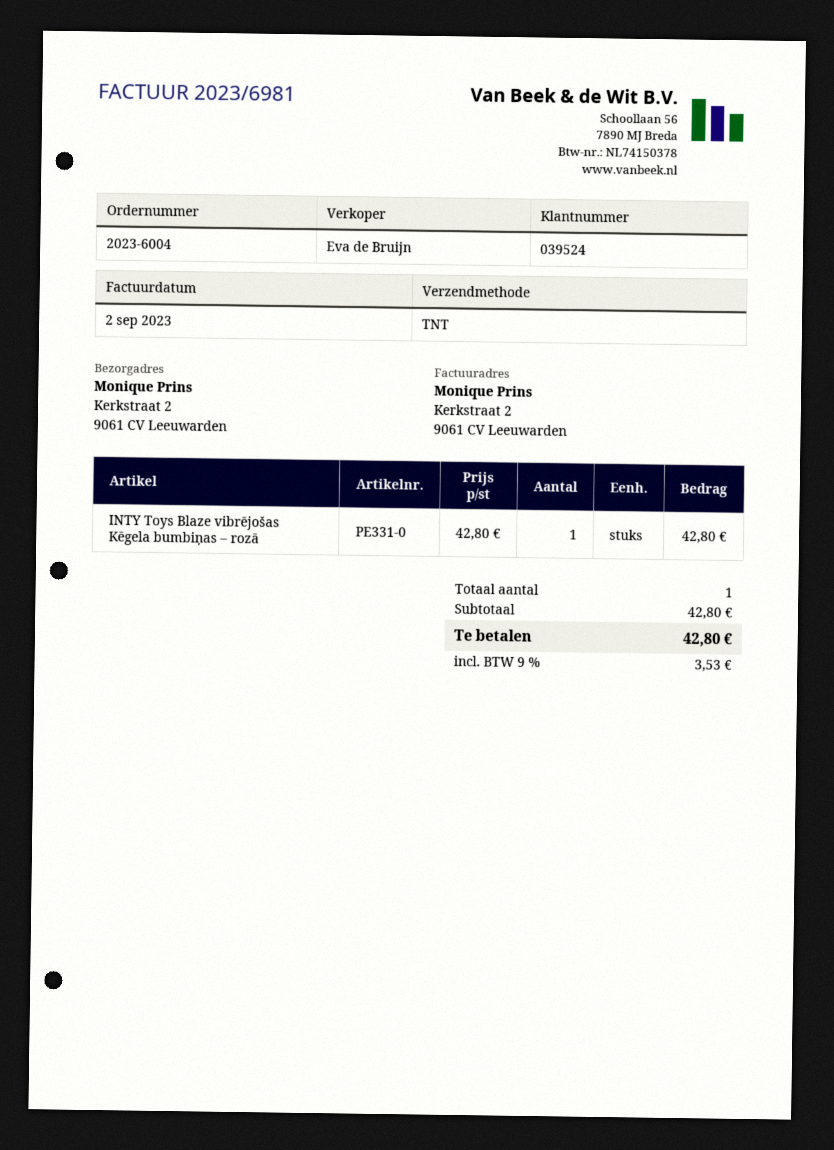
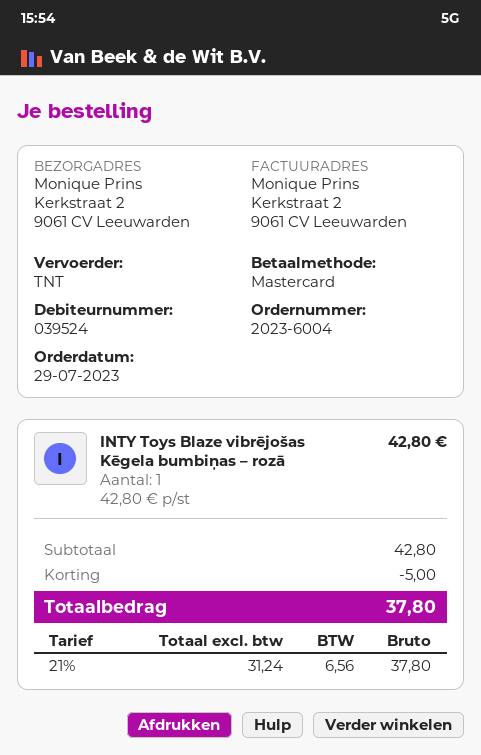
discount: none -> 5.00
tax: 9% = 3.53 -> 21% = 6.56
total: 42.80 -> 37.80

